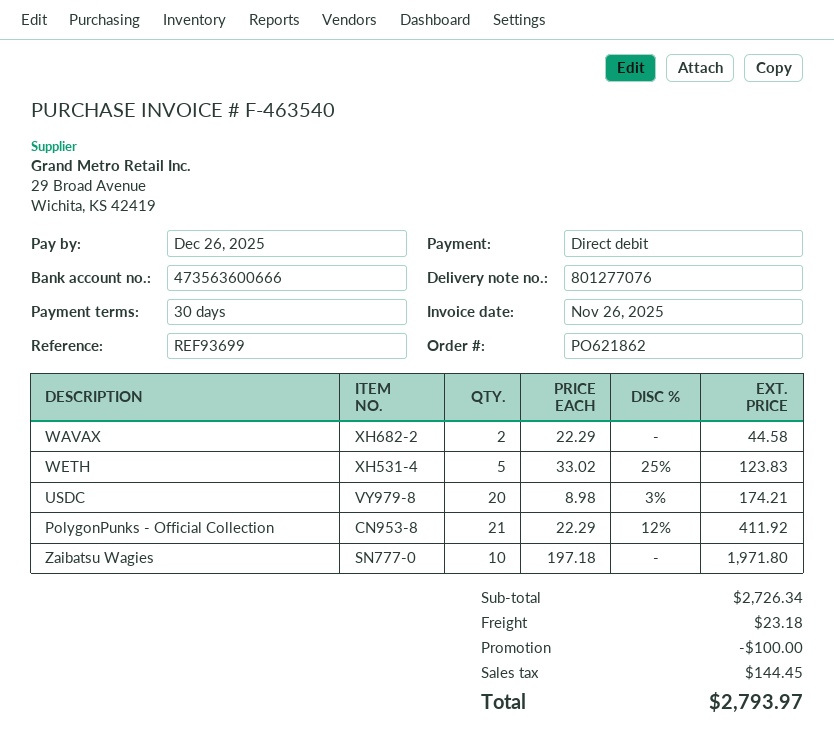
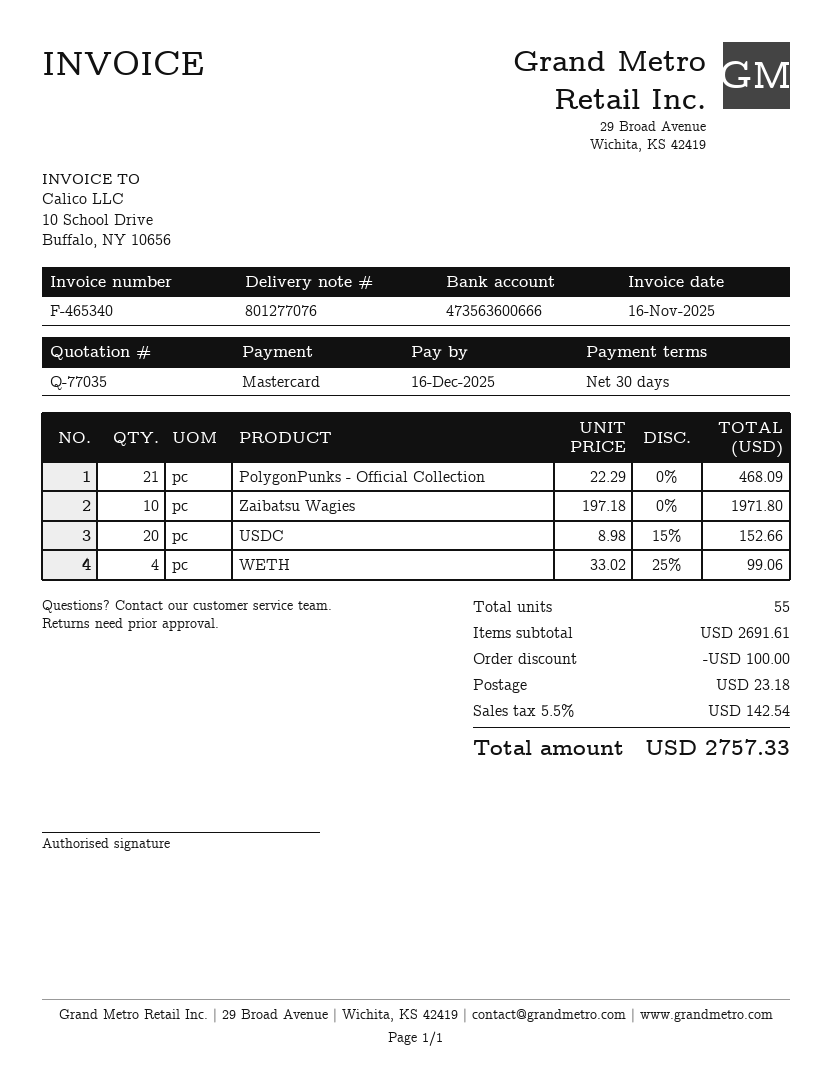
invoice number: F-463540 -> F-465340
invoice date: 2025-11-26 -> 2025-11-16
due date: 2025-12-26 -> 2025-12-16
payment method: direct debit -> Mastercard
WAVAX: 2 x 22.29 = 44.58 -> none
WETH: 5 x 33.02 - 25% = 123.83 -> 4 x 33.02 - 25% = 99.06
USDC: 20 x 8.98 - 3% = 174.21 -> 20 x 8.98 - 15% = 152.66
PolygonPunks - Official Collection: 21 x 22.29 - 12% = 411.92 -> 21 x 22.29 = 468.09
subtotal: 2726.34 -> 2691.61
tax: 144.45 -> 142.54
total: 2793.97 -> 2757.33

